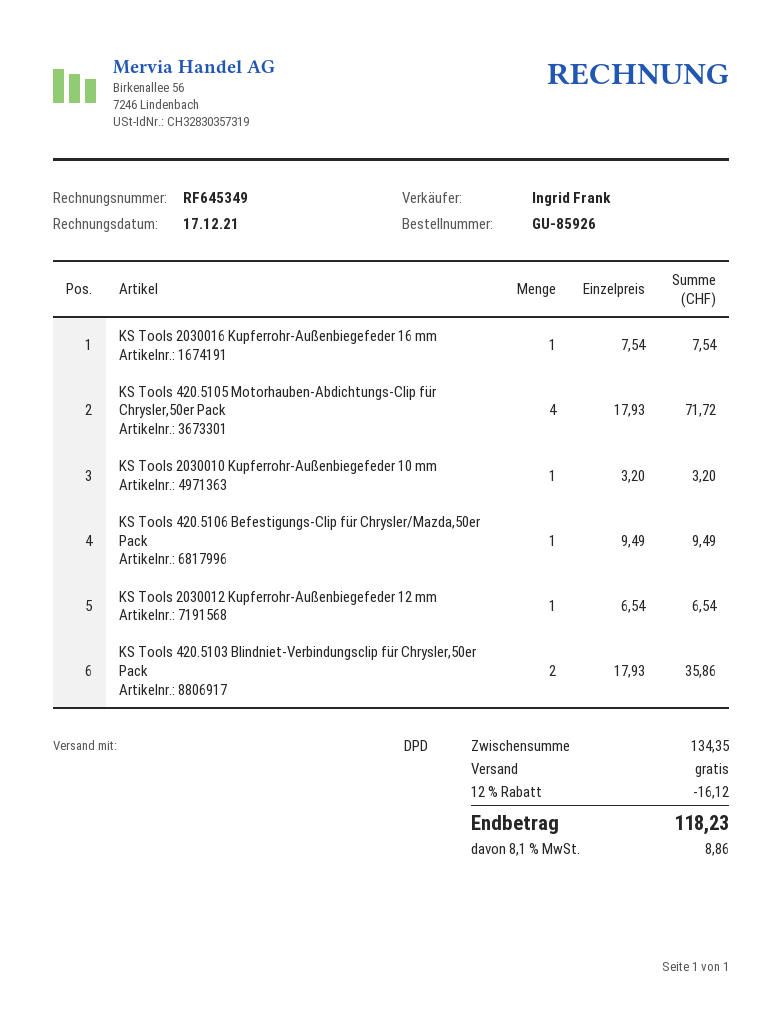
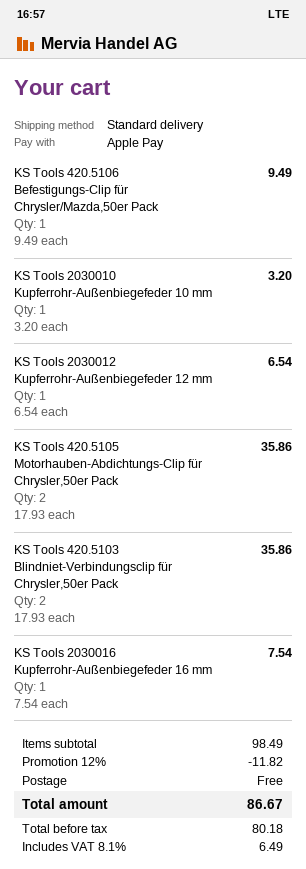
shipping method: DPD -> standard
KS Tools 420.5105 Motorhauben-Abdichtungs-Clip für Chrysler,50er Pack: 4 x 17.93 = 71.72 -> 2 x 17.93 = 35.86
subtotal: 134.35 -> 98.49
discount: 12% = 16.12 -> 12% = 11.82
tax: 8.1% = 8.86 -> 8.1% = 6.49
total: 118.23 -> 86.67

